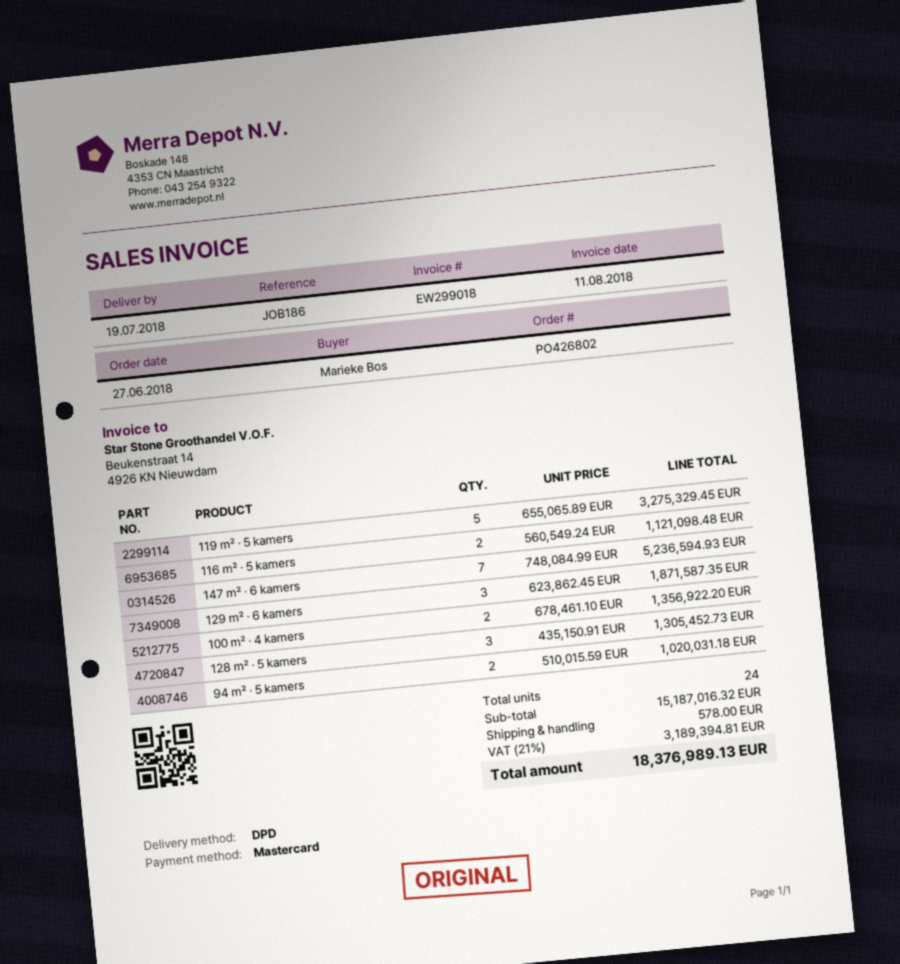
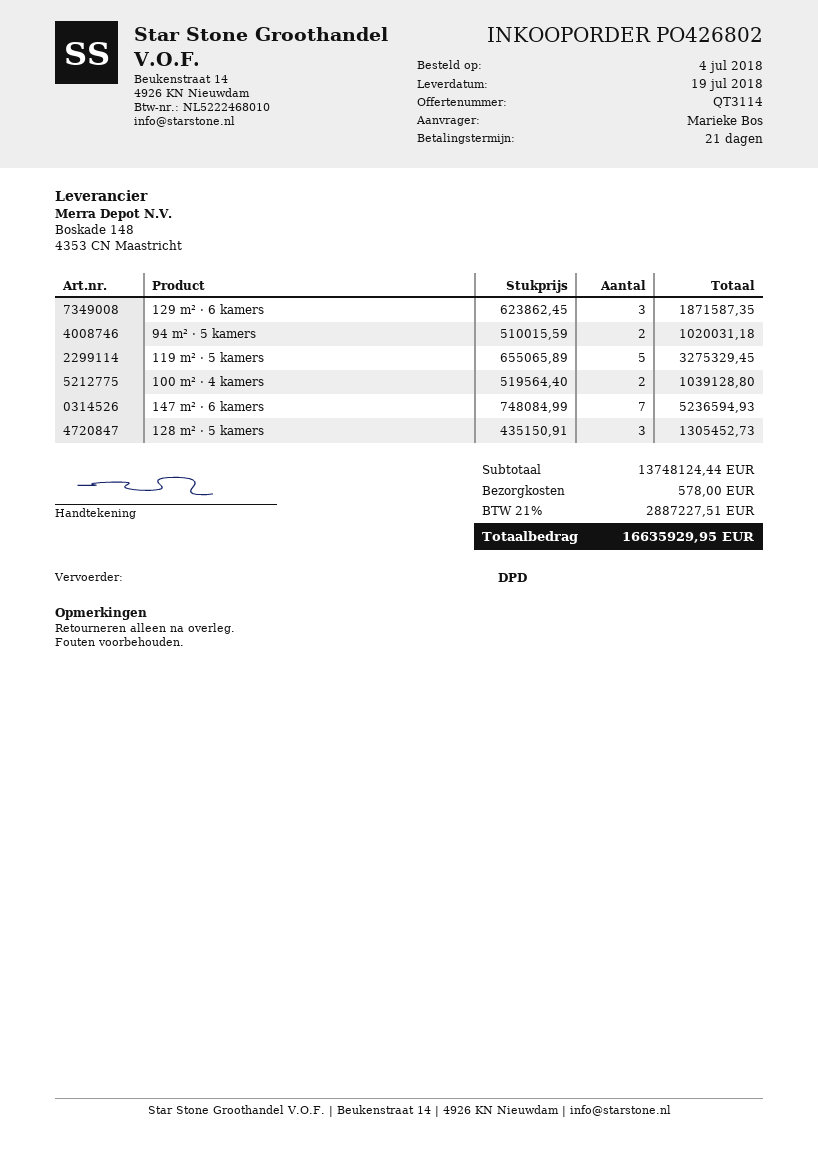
order date: 2018-06-27 -> 2018-07-04
116 m² · 5 kamers: 2 x 560549.24 = 1121098.48 -> none
100 m² · 4 kamers: 2 x 678461.10 = 1356922.20 -> 2 x 519564.40 = 1039128.80
subtotal: 15187016.32 -> 13748124.44
tax: 21% = 3189394.81 -> 21% = 2887227.51
total: 18376989.13 -> 16635929.95

